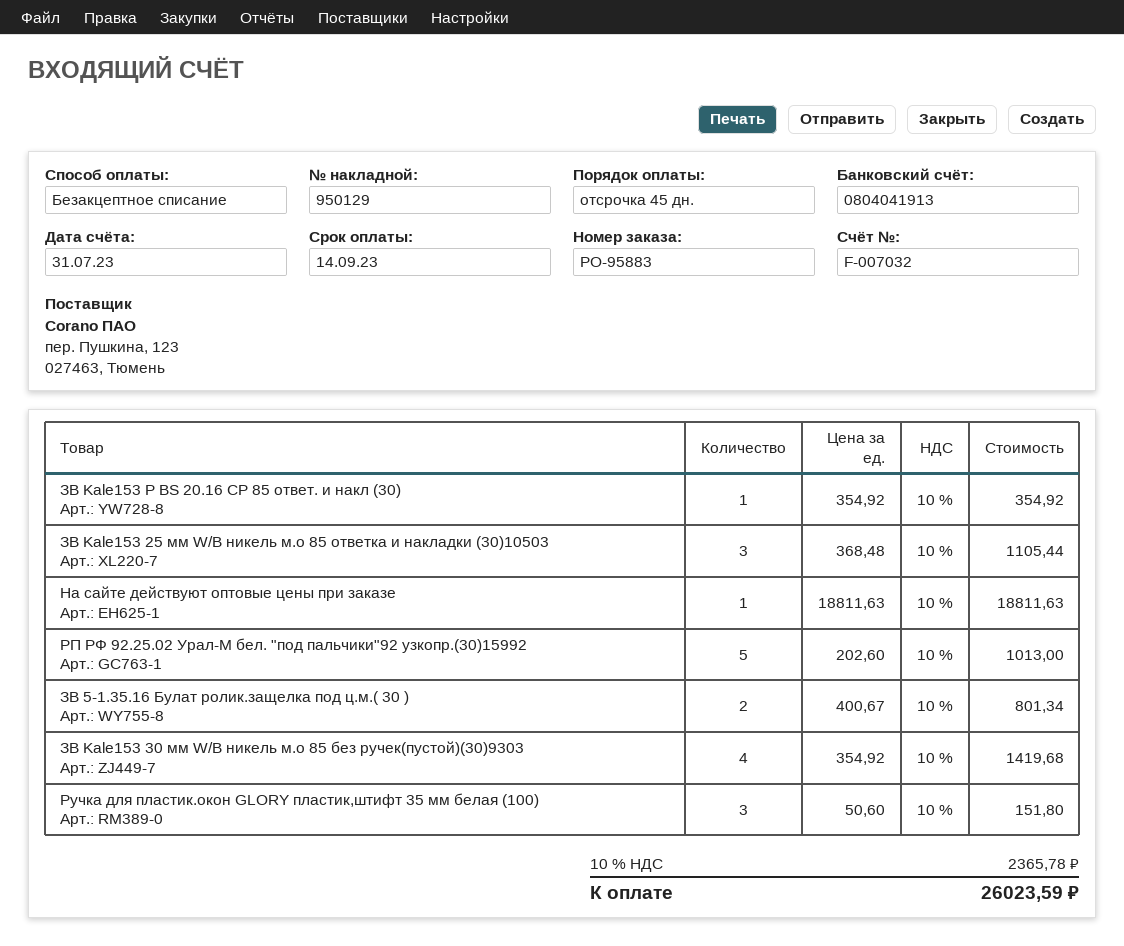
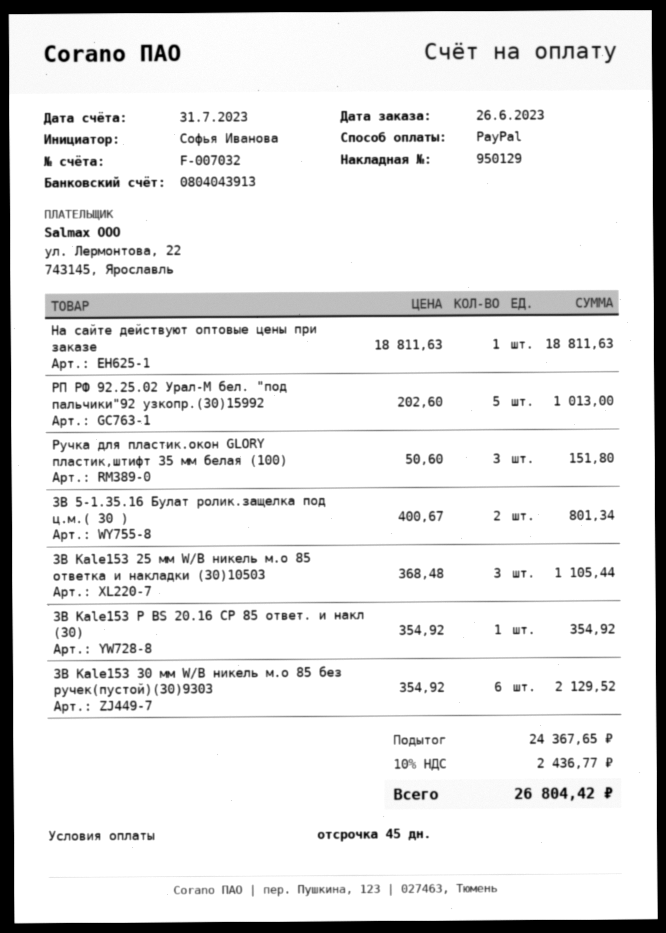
payment method: direct debit -> PayPal
bank account: 0804041913 -> 0804043913
ЗВ Kale153 30 мм W/B никель м.о 85 без ручек(пустой)(30)9303: 4 x 354.92 = 1419.68 -> 6 x 354.92 = 2129.52
tax: 10% = 2365.78 -> 10% = 2436.77
total: 26023.59 -> 26804.42

